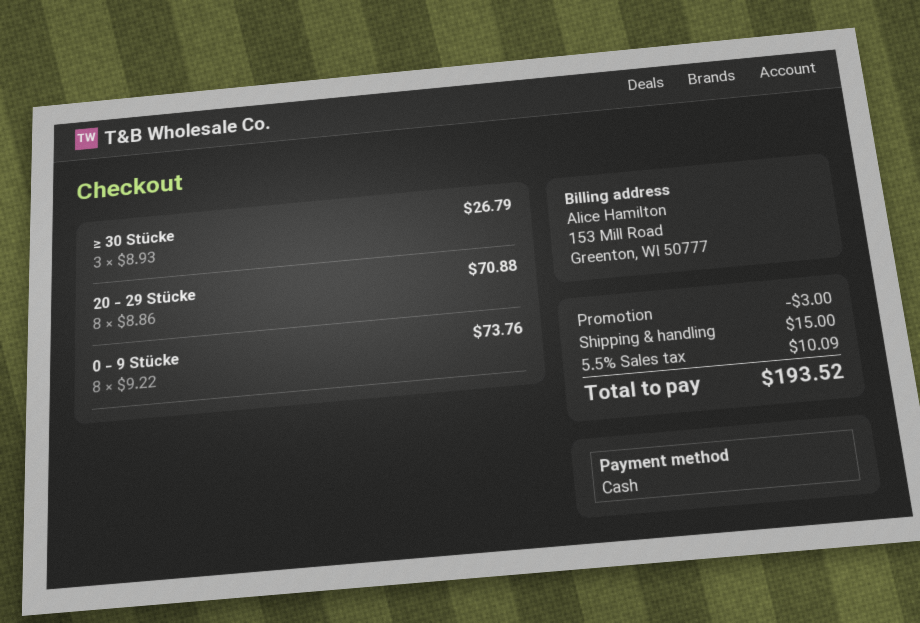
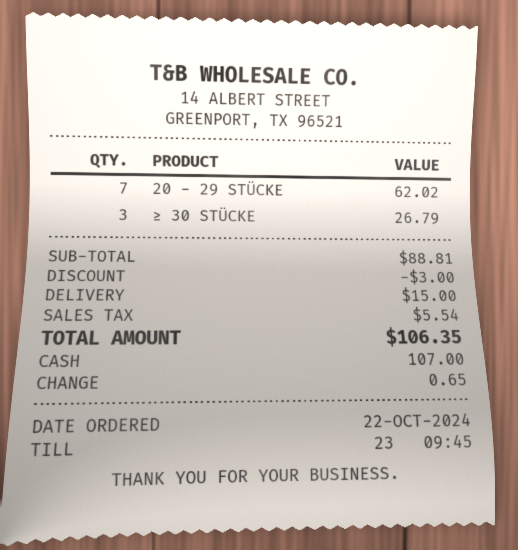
20 - 29 Stücke: 8 for 70.88 -> 7 for 62.02
0 - 9 Stücke: 8 for 73.76 -> none
tax: 10.09 -> 5.54
total: 193.52 -> 106.35

